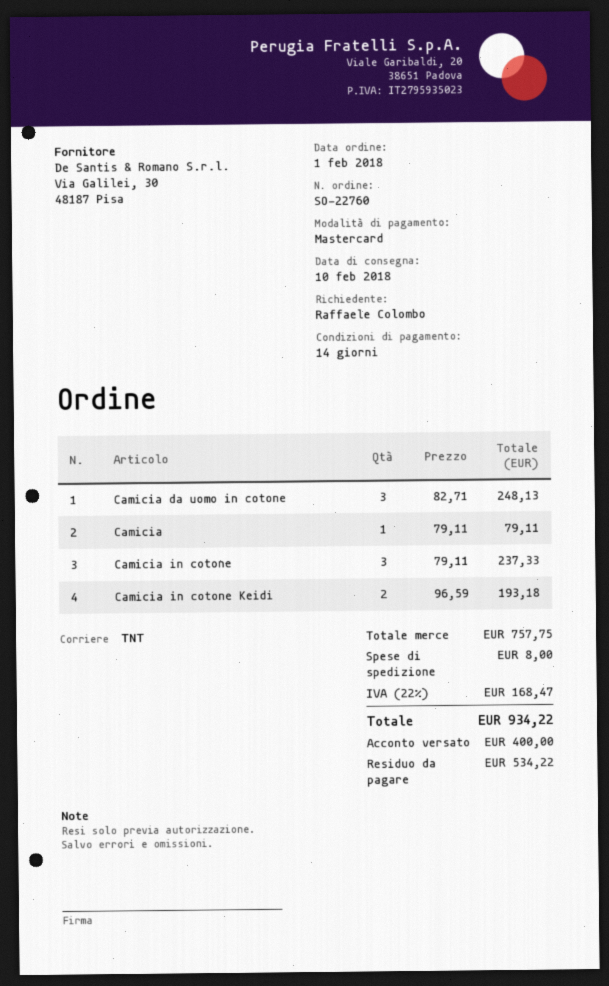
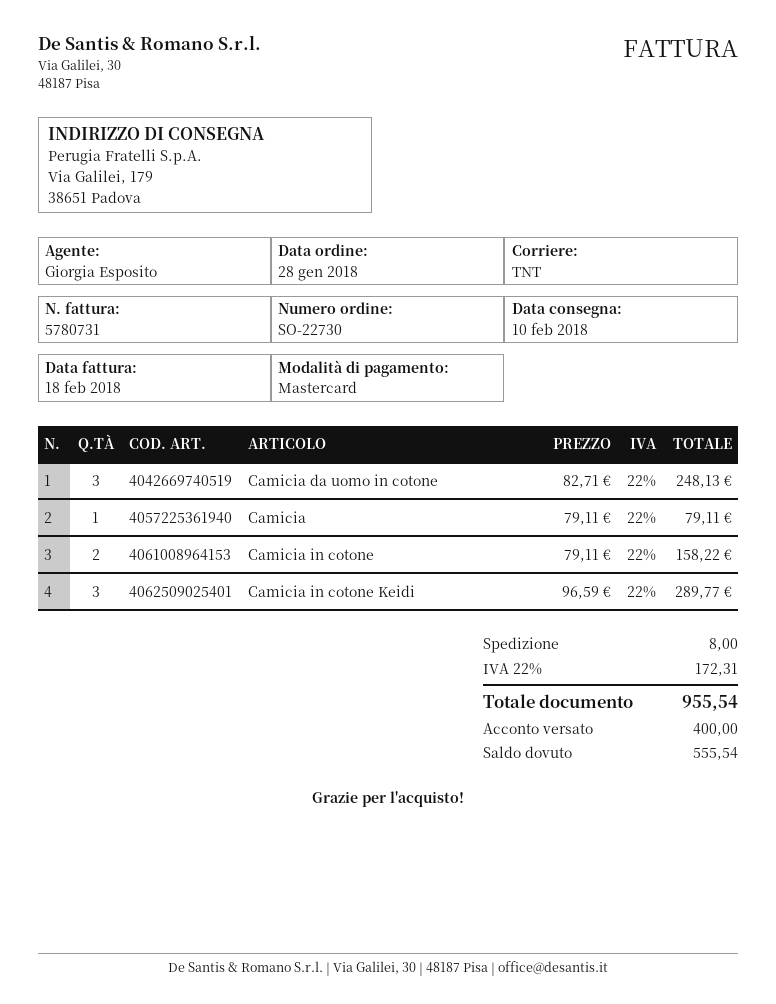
order number: SO-22760 -> SO-22730
order date: 2018-02-01 -> 2018-01-28
Camicia in cotone: 3 x 79.11 = 237.33 -> 2 x 79.11 = 158.22
Camicia in cotone Keidi: 2 x 96.59 = 193.18 -> 3 x 96.59 = 289.77
tax: 22% = 168.47 -> 22% = 172.31
total: 934.22 -> 955.54
balance: 534.22 -> 555.54

